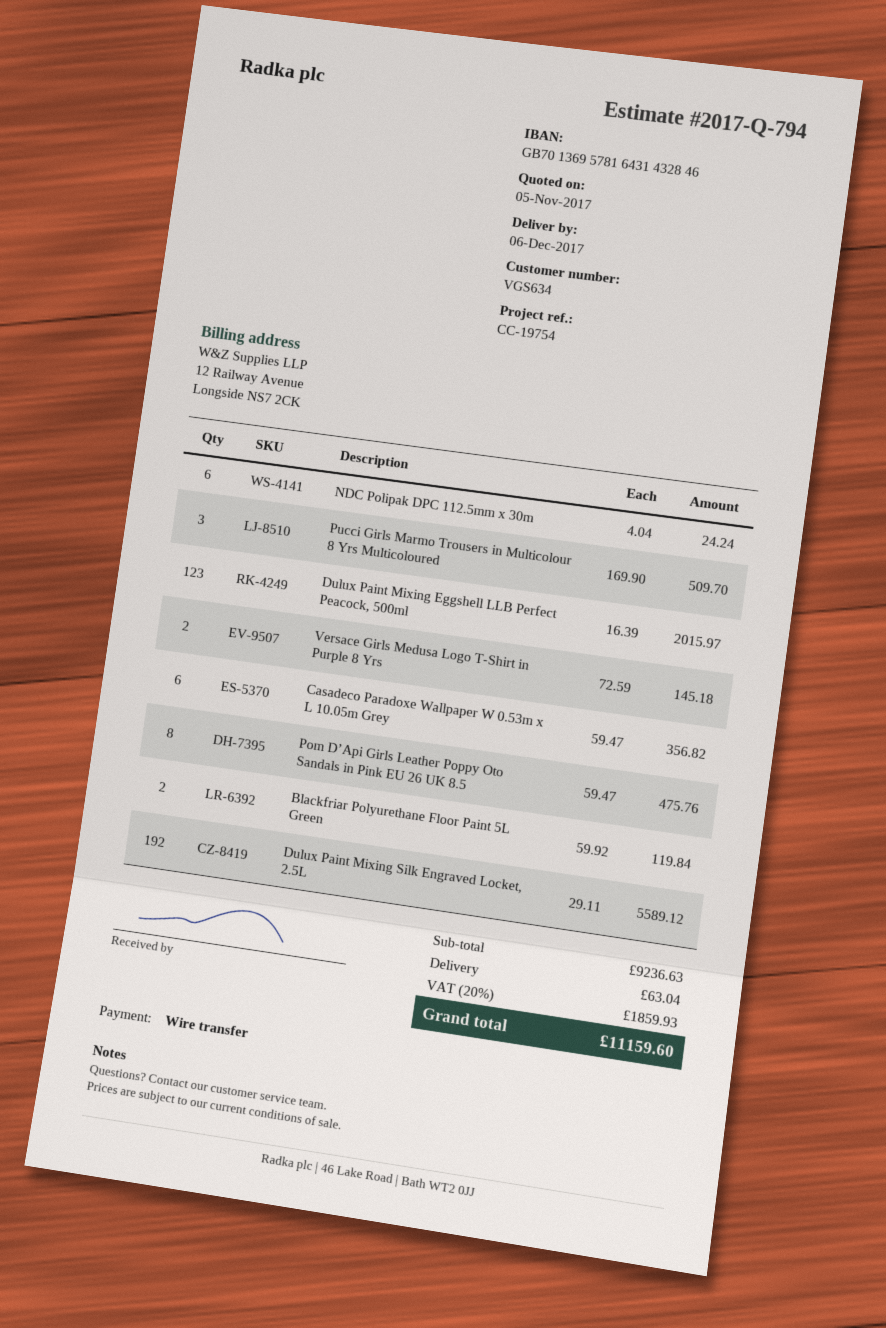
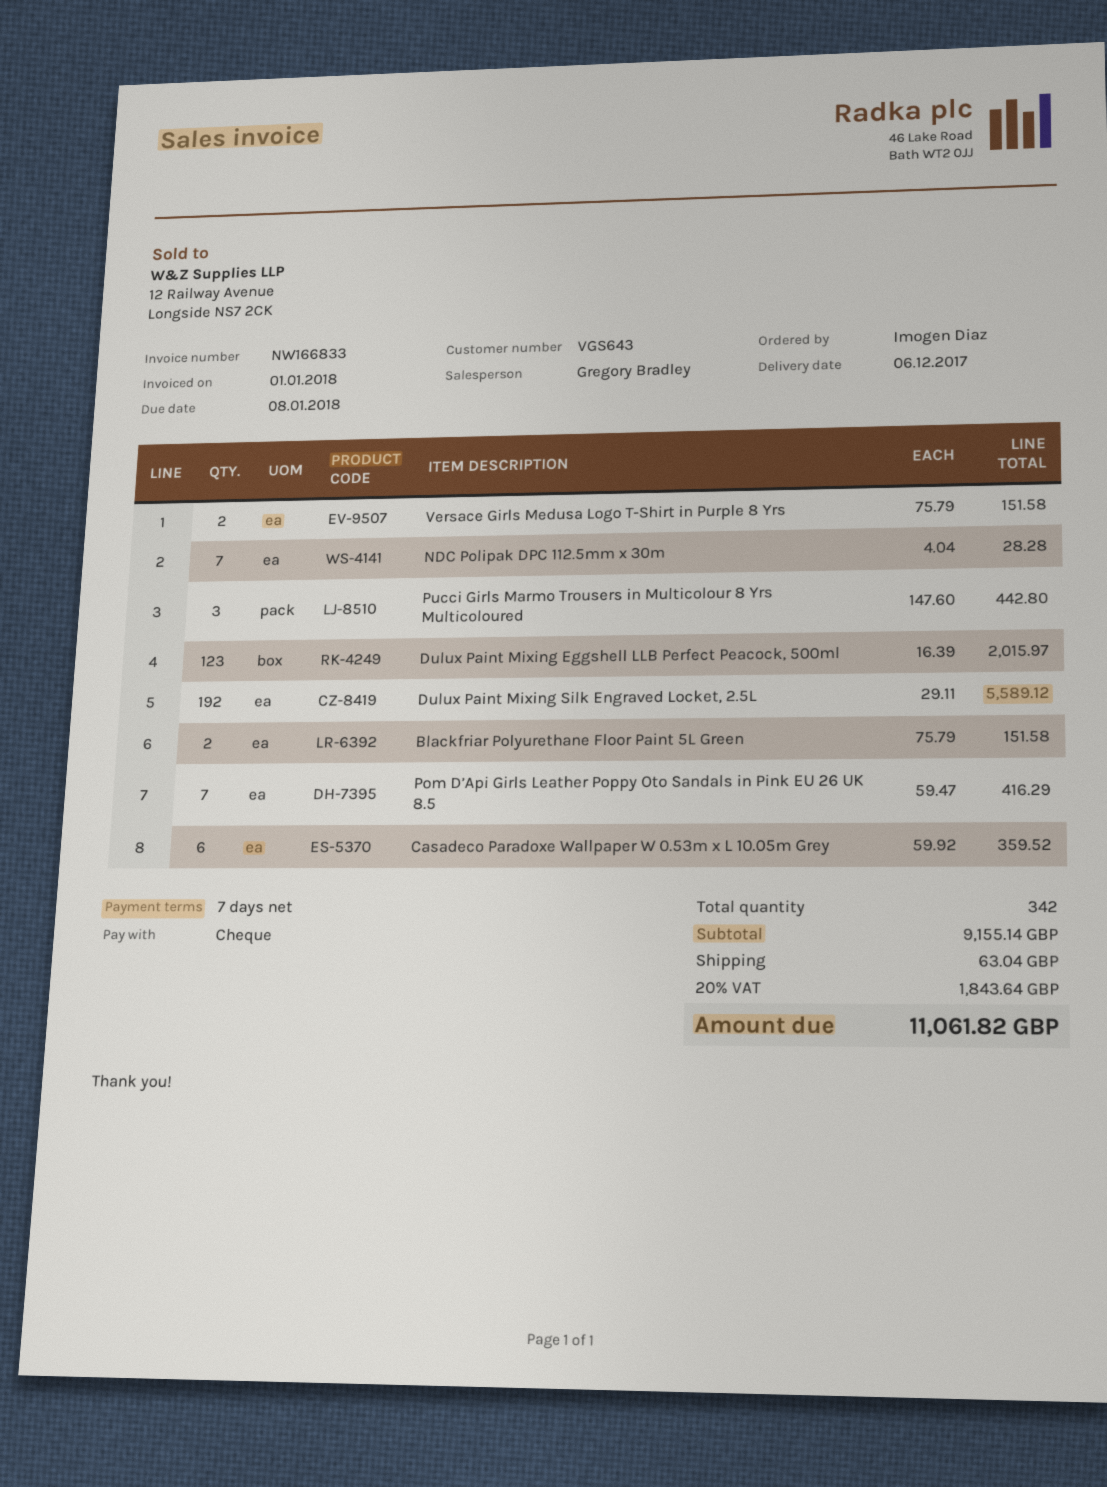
customer number: VGS634 -> VGS643
payment method: bank transfer -> cheque
NDC Polipak DPC 112.5mm x 30m: 6 x 4.04 = 24.24 -> 7 x 4.04 = 28.28
Pucci Girls Marmo Trousers in Multicolour 8 Yrs Multicoloured: 3 x 169.90 = 509.70 -> 3 x 147.60 = 442.80
Versace Girls Medusa Logo T-Shirt in Purple 8 Yrs: 2 x 72.59 = 145.18 -> 2 x 75.79 = 151.58
Casadeco Paradoxe Wallpaper W 0.53m x L 10.05m Grey: 6 x 59.47 = 356.82 -> 6 x 59.92 = 359.52
Pom D’Api Girls Leather Poppy Oto Sandals in Pink EU 26 UK 8.5: 8 x 59.47 = 475.76 -> 7 x 59.47 = 416.29
Blackfriar Polyurethane Floor Paint 5L Green: 2 x 59.92 = 119.84 -> 2 x 75.79 = 151.58
subtotal: 9236.63 -> 9155.14
tax: 20% = 1859.93 -> 20% = 1843.64
total: 11159.60 -> 11061.82

